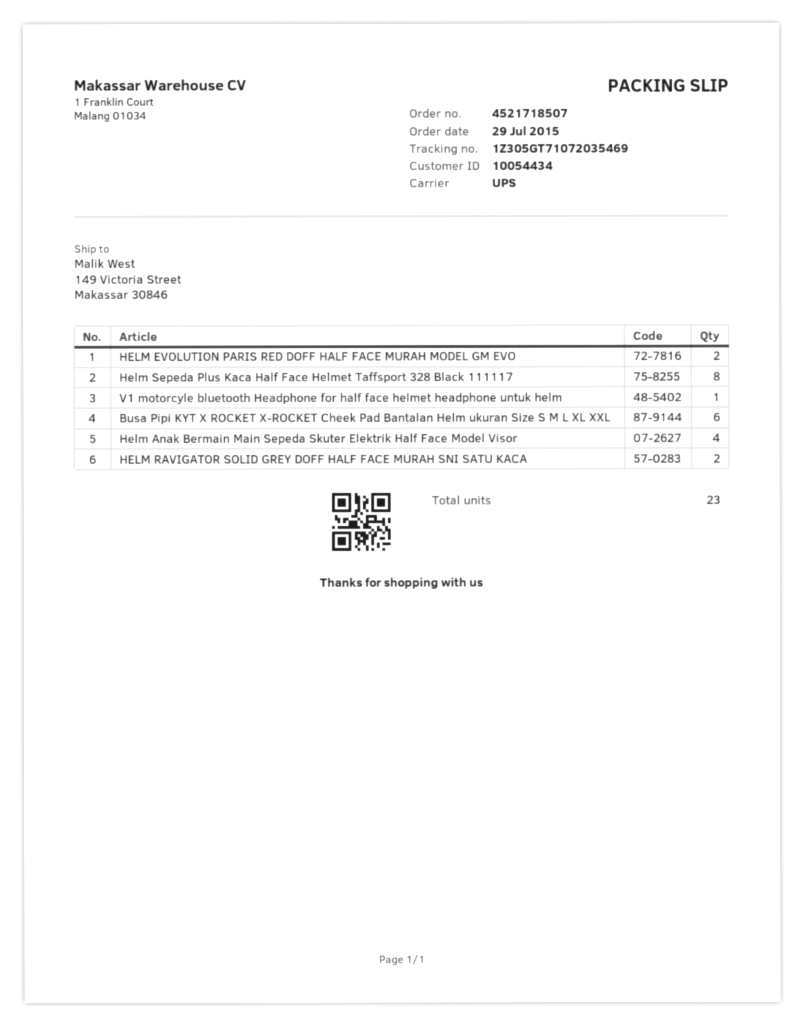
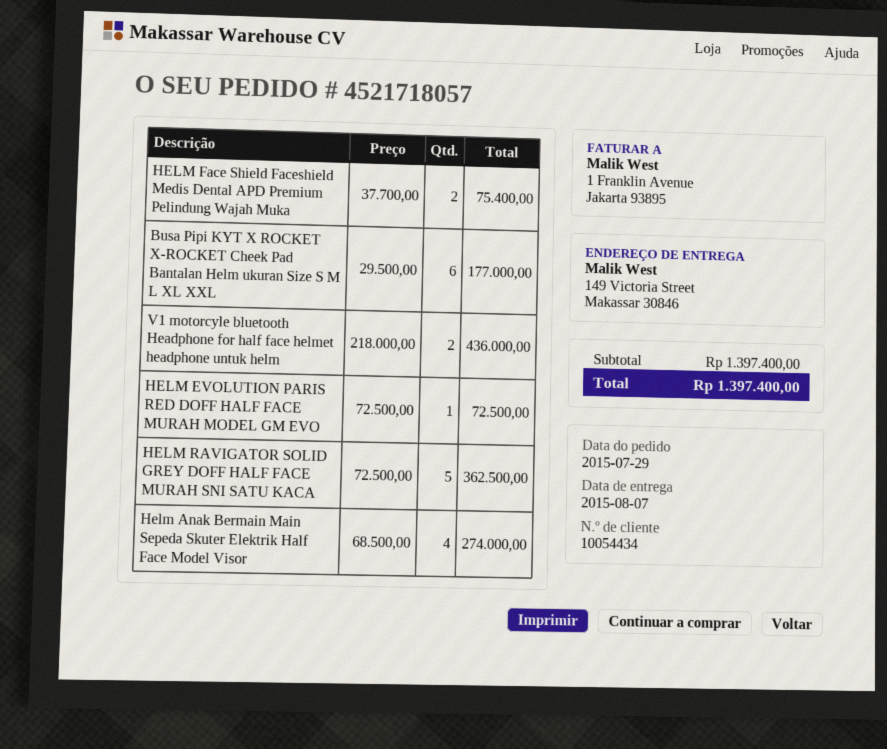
order number: 4521718507 -> 4521718057
HELM EVOLUTION PARIS RED DOFF HALF FACE MURAH MODEL GM EVO: 2 -> 1
Helm Sepeda Plus Kaca Half Face Helmet Taffsport 328 Black 111117: 8 -> none
V1 motorcyle bluetooth Headphone for half face helmet headphone untuk helm: 1 -> 2
HELM RAVIGATOR SOLID GREY DOFF HALF FACE MURAH SNI SATU KACA: 2 -> 5
HELM Face Shield Faceshield Medis Dental APD Premium Pelindung Wajah Muka: none -> 2

